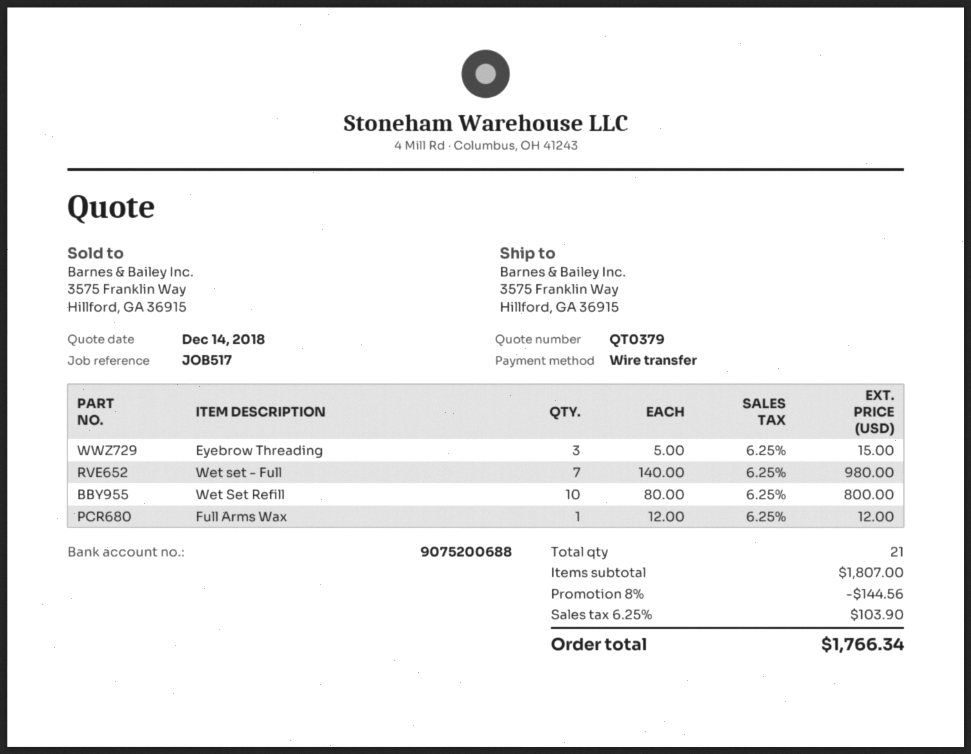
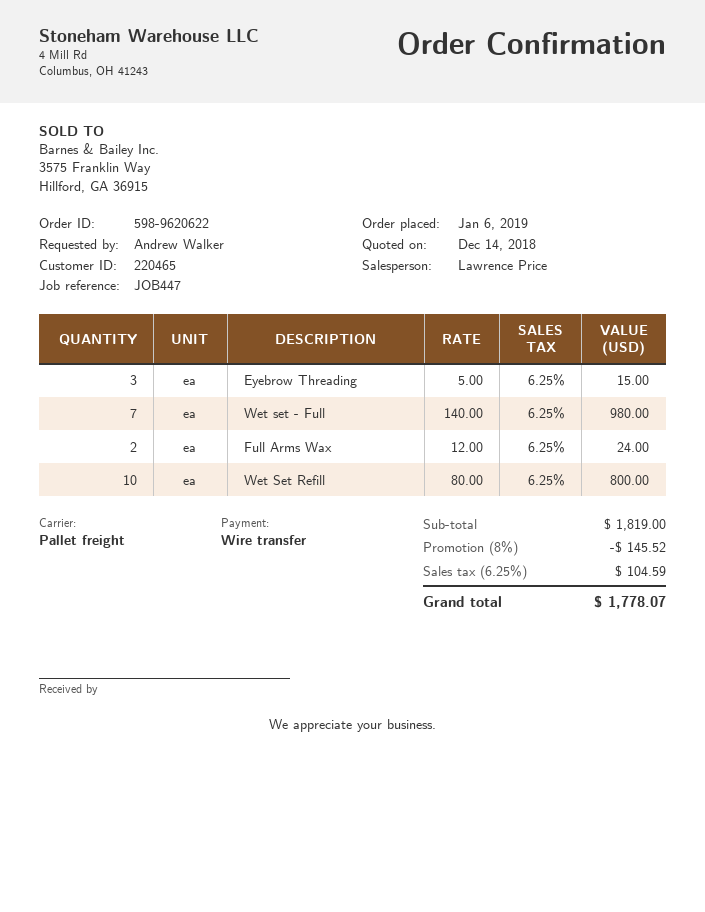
reference: JOB517 -> JOB447
Full Arms Wax: 1 x 12.00 = 12.00 -> 2 x 12.00 = 24.00
subtotal: 1807.00 -> 1819.00
discount: 8% = 144.56 -> 8% = 145.52
tax: 6.25% = 103.90 -> 6.25% = 104.59
total: 1766.34 -> 1778.07

